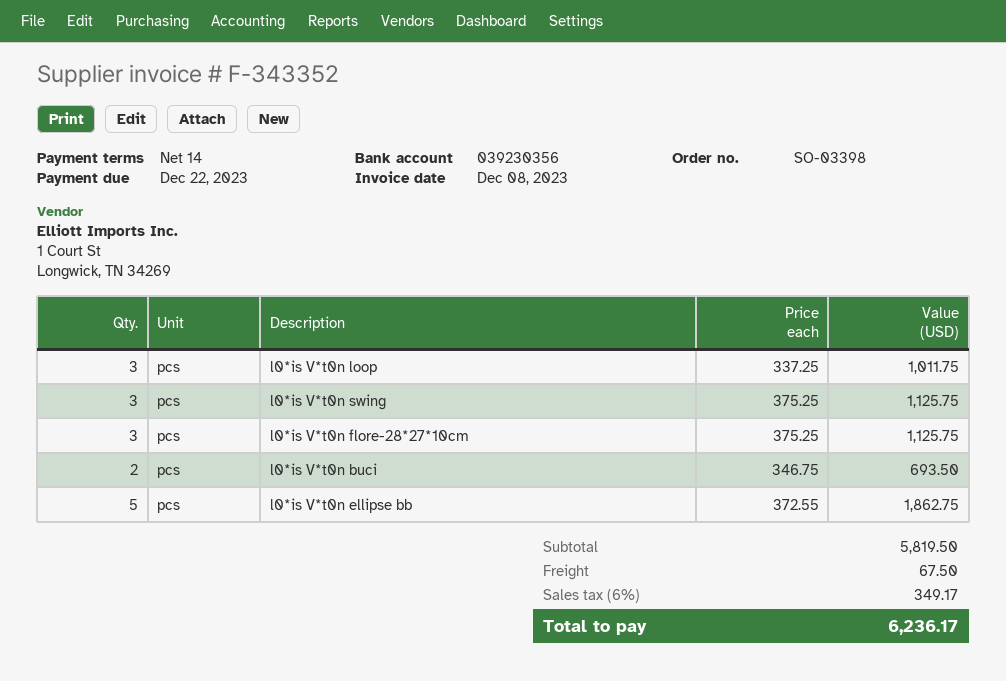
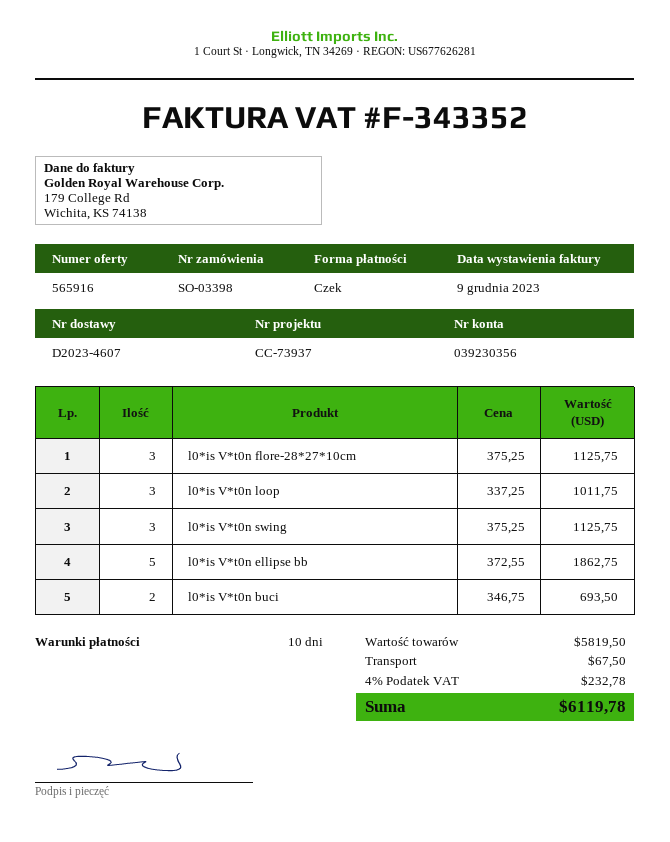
invoice date: 2023-12-08 -> 2023-12-09
payment terms: 14 days -> 10 days
tax: 6% = 349.17 -> 4% = 232.78
total: 6236.17 -> 6119.78

